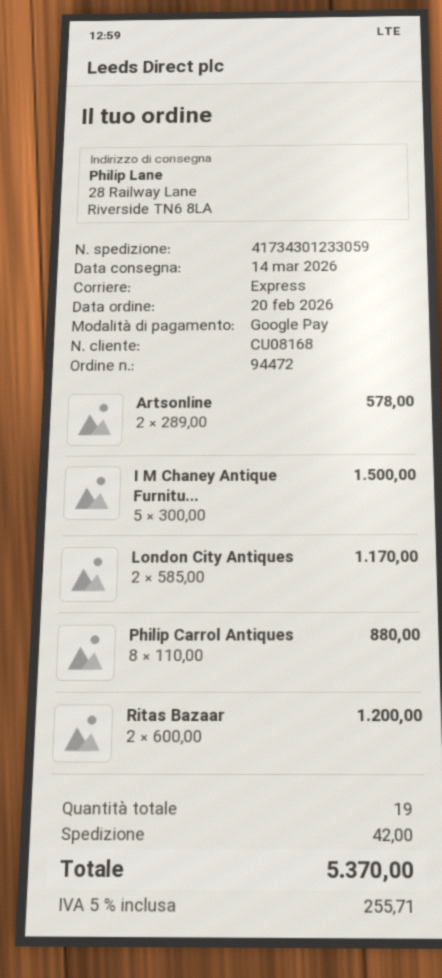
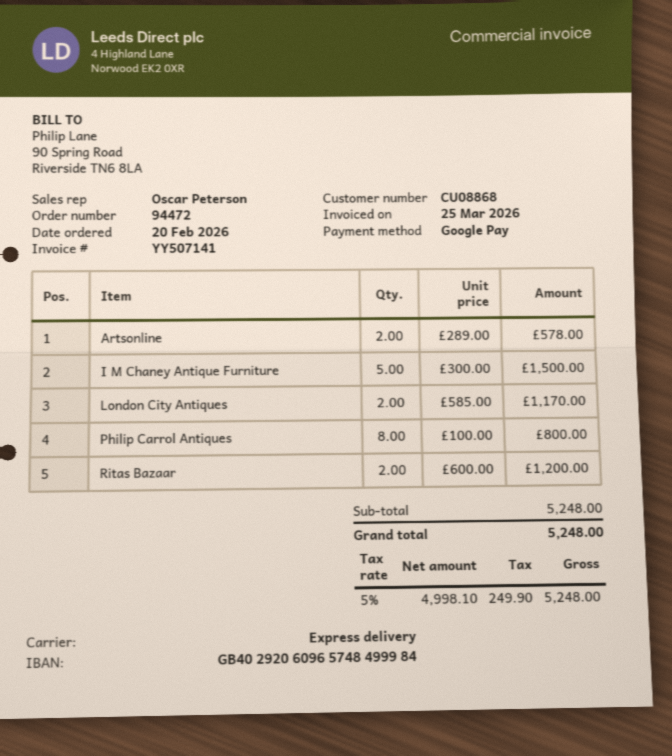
customer number: CU08168 -> CU08868
Philip Carrol Antiques: 8 x 110.00 = 880.00 -> 8 x 100.00 = 800.00
shipping: 42.00 -> none
tax: 5% = 255.71 -> 5% = 249.90
total: 5370.00 -> 5248.00

